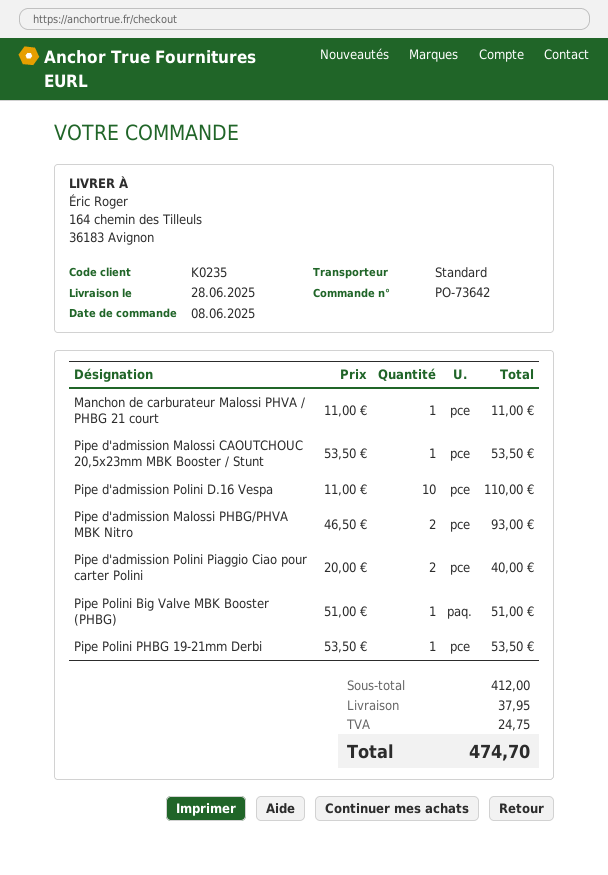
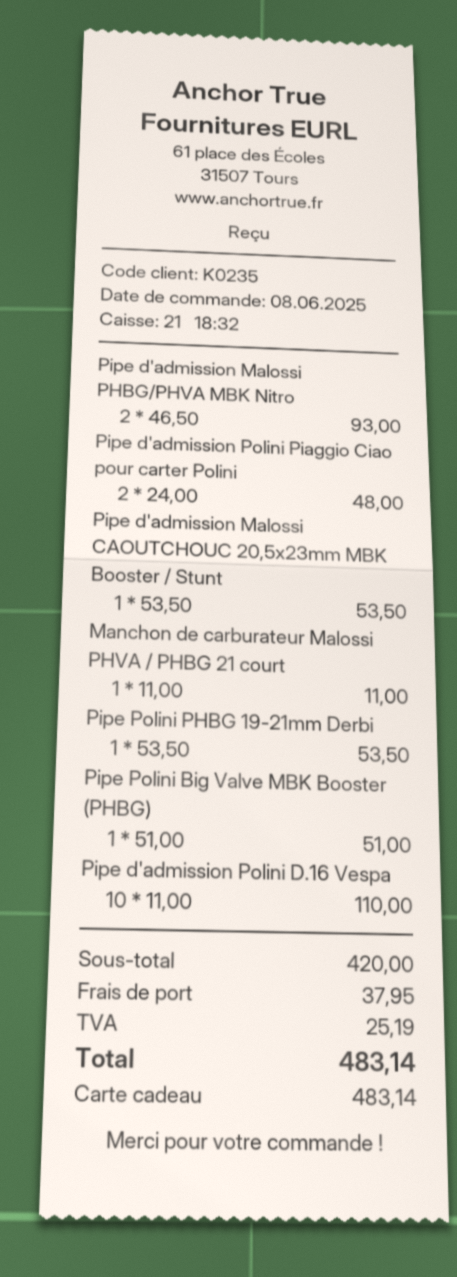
Pipe d'admission Polini Piaggio Ciao pour carter Polini: 2 x 20.00 = 40.00 -> 2 x 24.00 = 48.00
subtotal: 412.00 -> 420.00
tax: 24.75 -> 25.19
total: 474.70 -> 483.14

